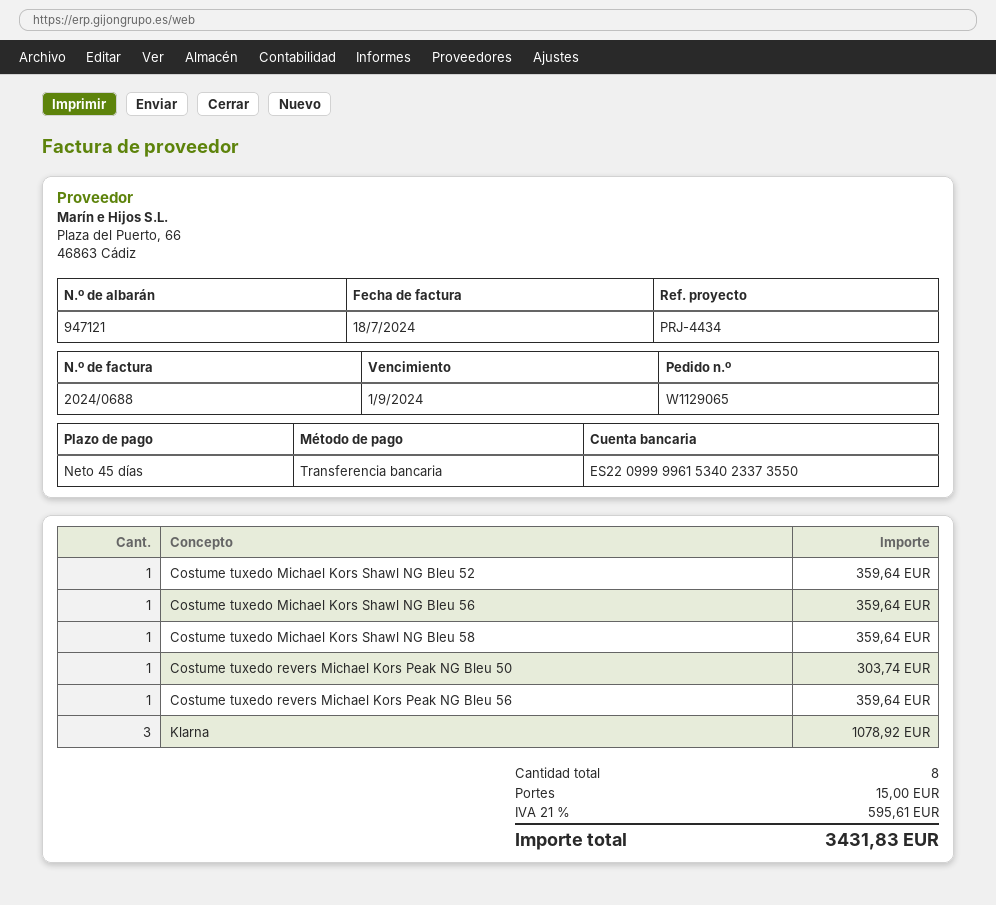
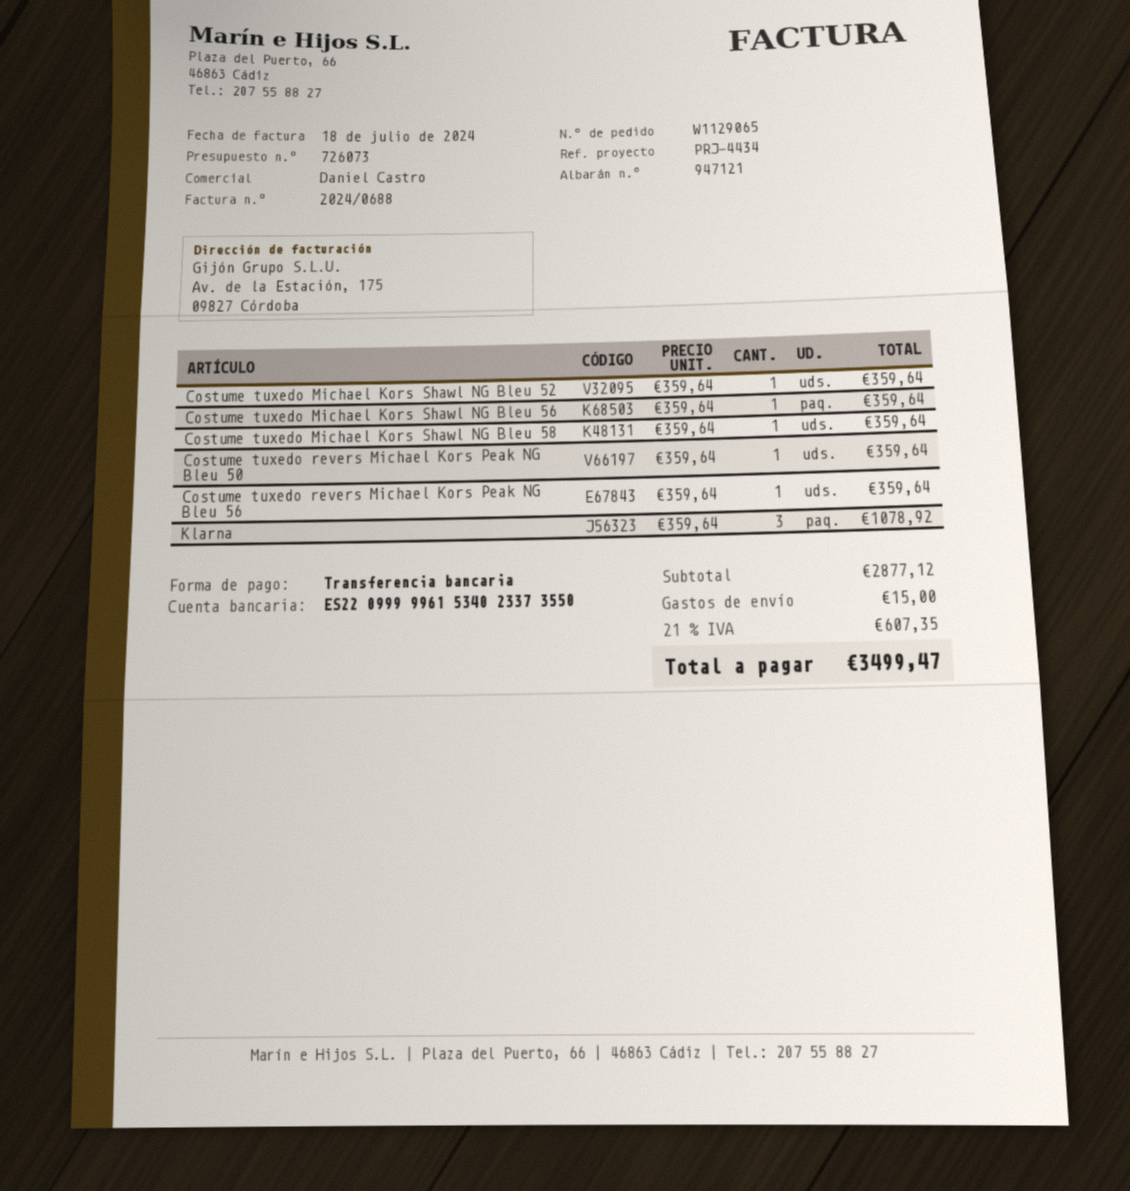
Costume tuxedo revers Michael Kors Peak NG Bleu 50: 1 for 303.74 -> 1 for 359.64
tax: 21% = 595.61 -> 21% = 607.35
total: 3431.83 -> 3499.47

